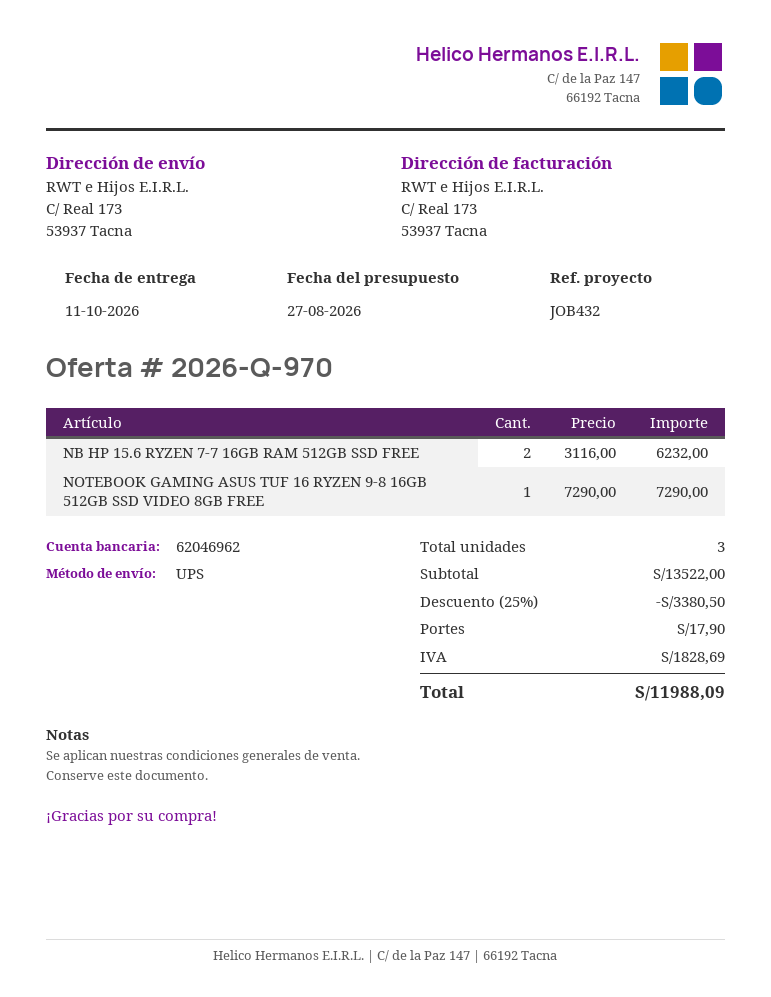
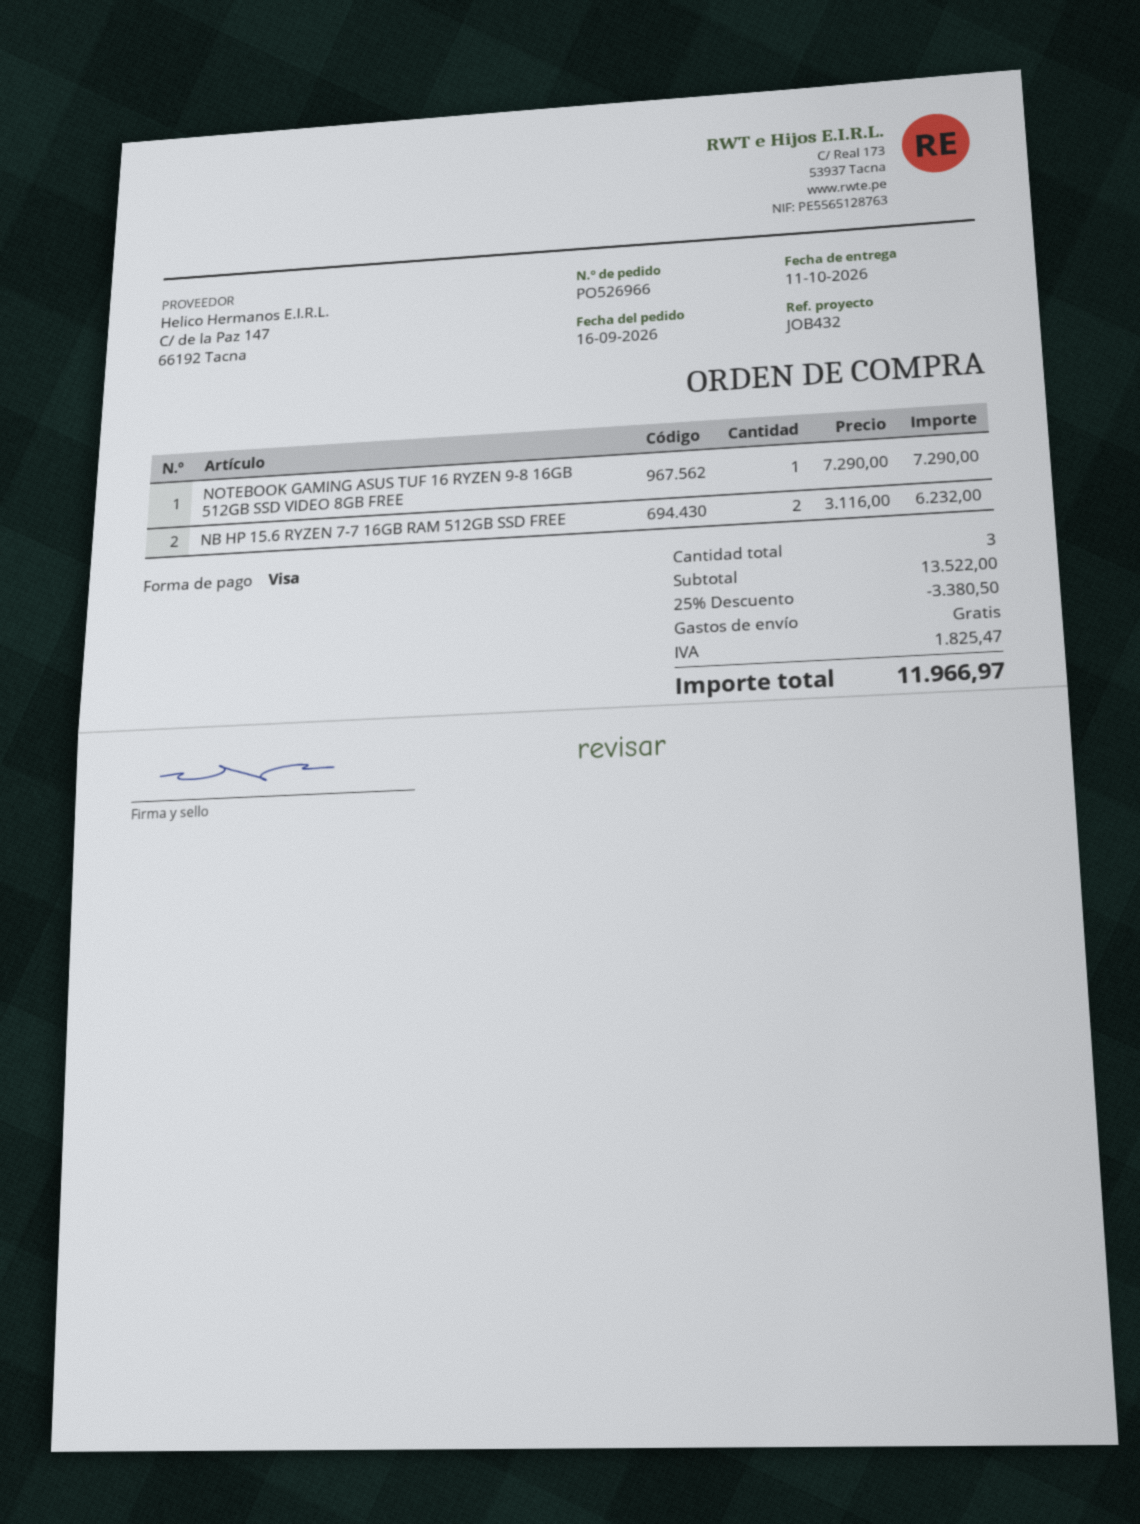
shipping: 17.90 -> 0.00
tax: 1828.69 -> 1825.47
total: 11988.09 -> 11966.97

